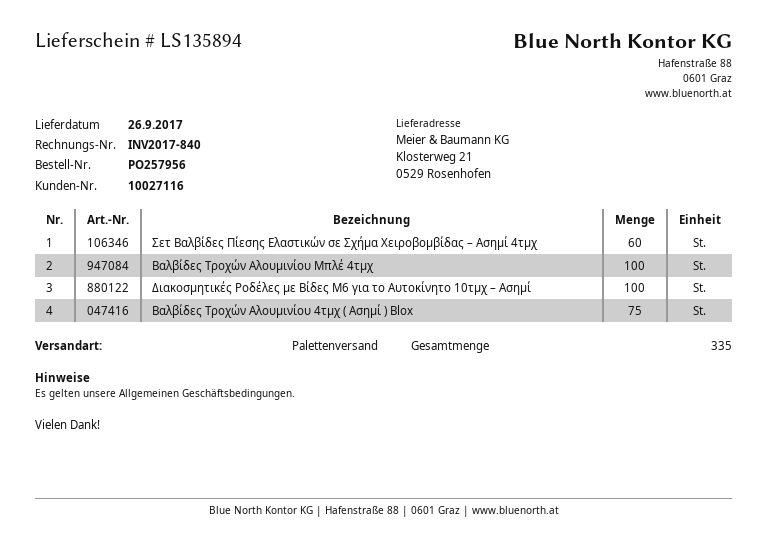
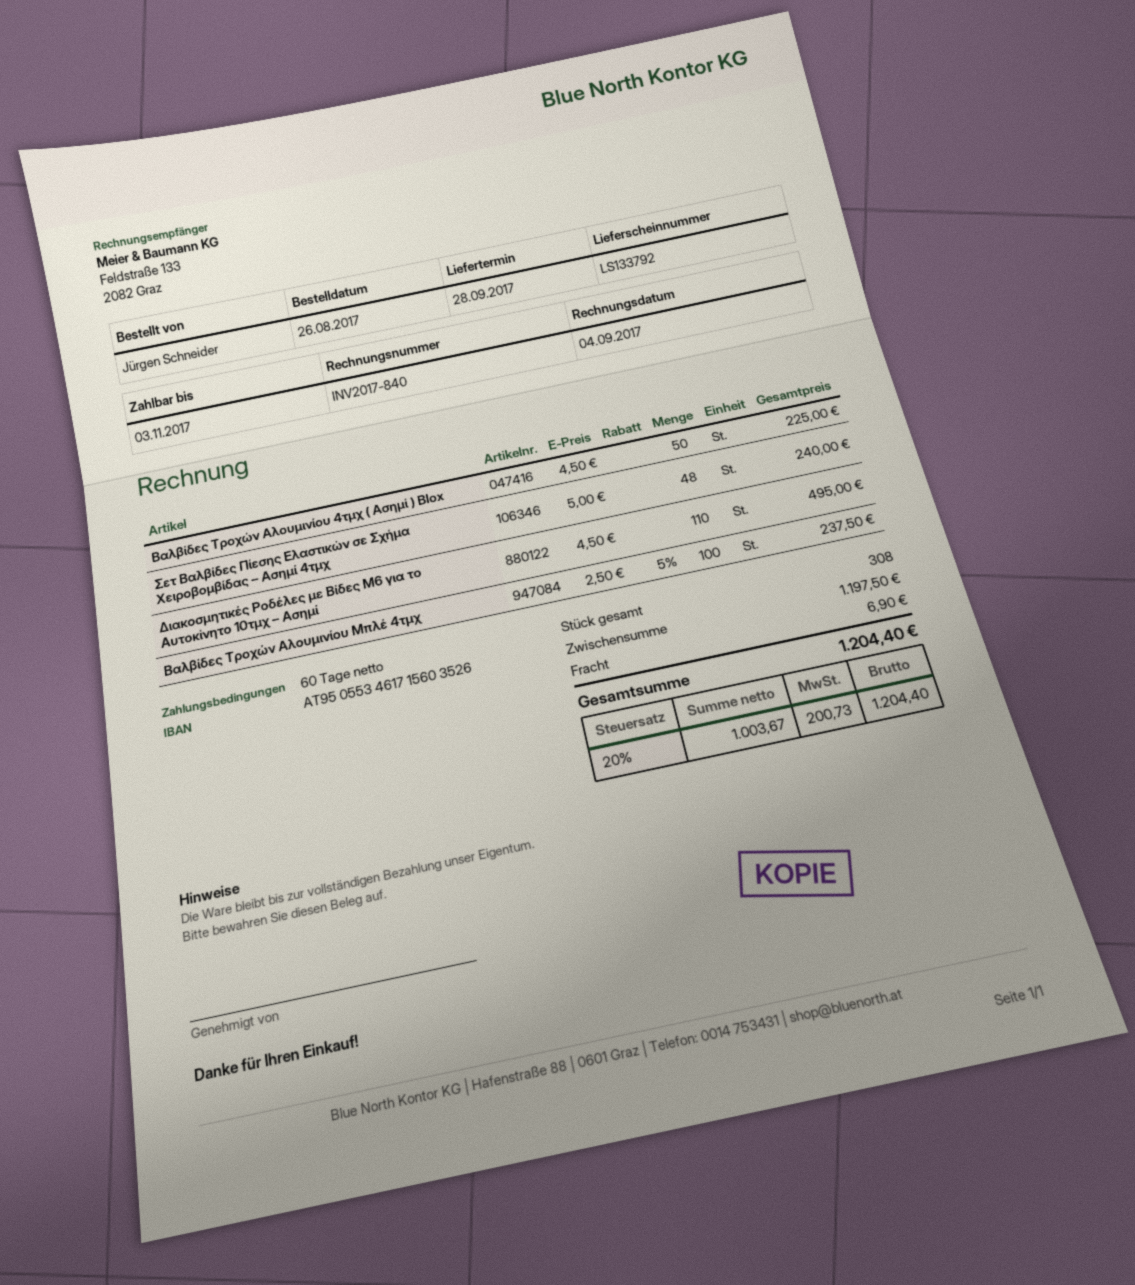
delivery note number: LS135894 -> LS133792
delivery date: 2017-09-26 -> 2017-09-28
Σετ Βαλβίδες Πίεσης Ελαστικών σε Σχήμα Χειροβομβίδας – Ασημί 4τμχ: 60 -> 48
Διακοσμητικές Ροδέλες με Βίδες M6 για το Αυτοκίνητο 10τμχ – Ασημί: 100 -> 110
Βαλβίδες Τροχών Αλουμινίου 4τμχ ( Ασημί ) Blox: 75 -> 50
total quantity: 335 -> 308

